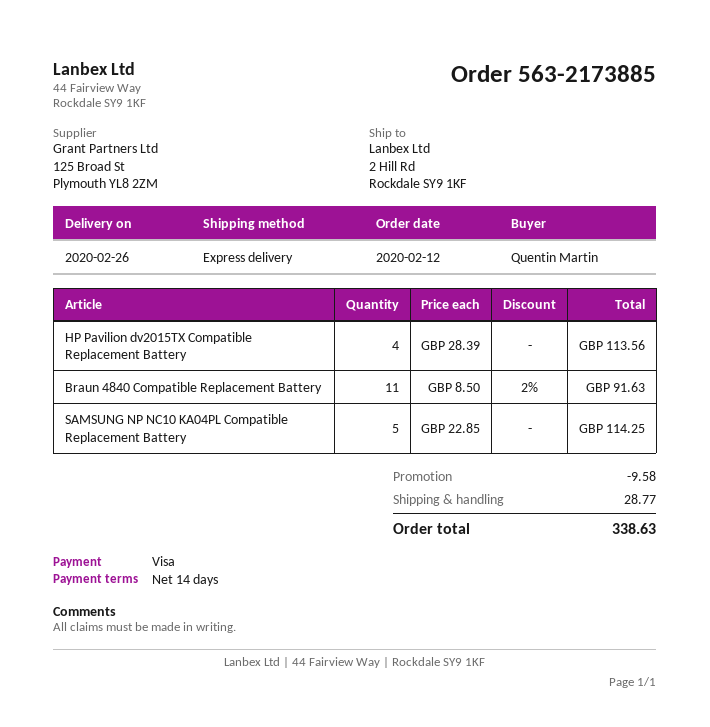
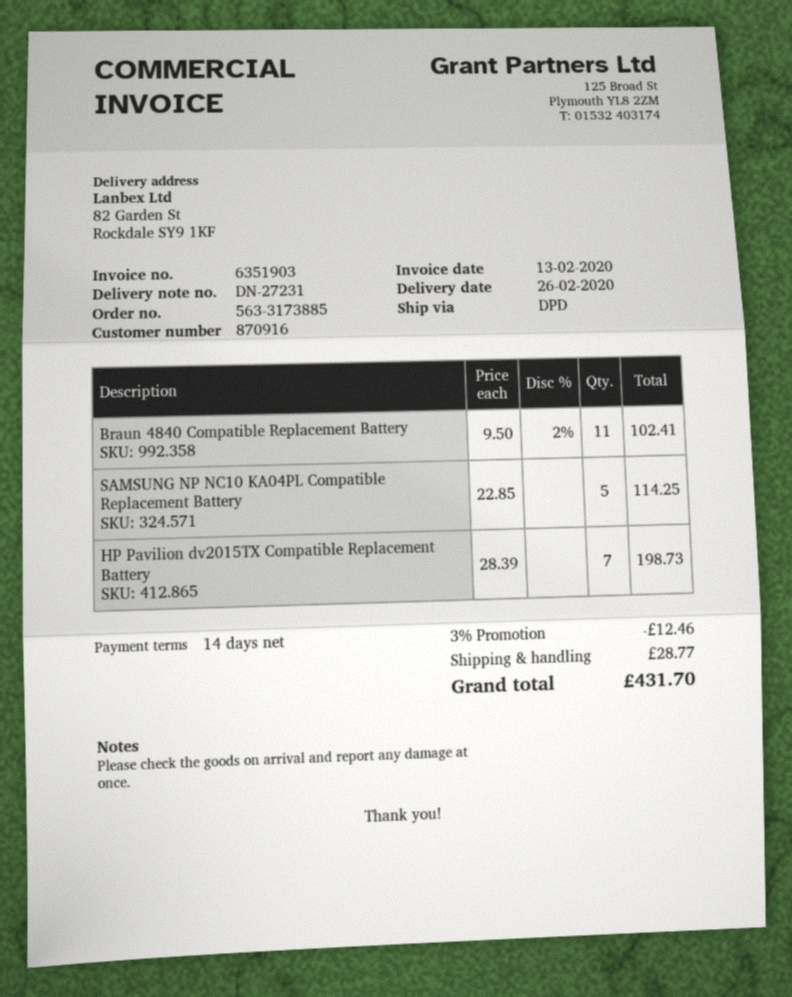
order number: 563-2173885 -> 563-3173885
shipping method: express -> DPD
ship to: 2 Hill Rd, Rockdale SY9 1KF -> 82 Garden St, Rockdale SY9 1KF
HP Pavilion dv2015TX Compatible Replacement Battery: 4 x 28.39 = 113.56 -> 7 x 28.39 = 198.73
Braun 4840 Compatible Replacement Battery: 11 x 8.50 - 2% = 91.63 -> 11 x 9.50 - 2% = 102.41
discount: 9.58 -> 12.46
total: 338.63 -> 431.70

